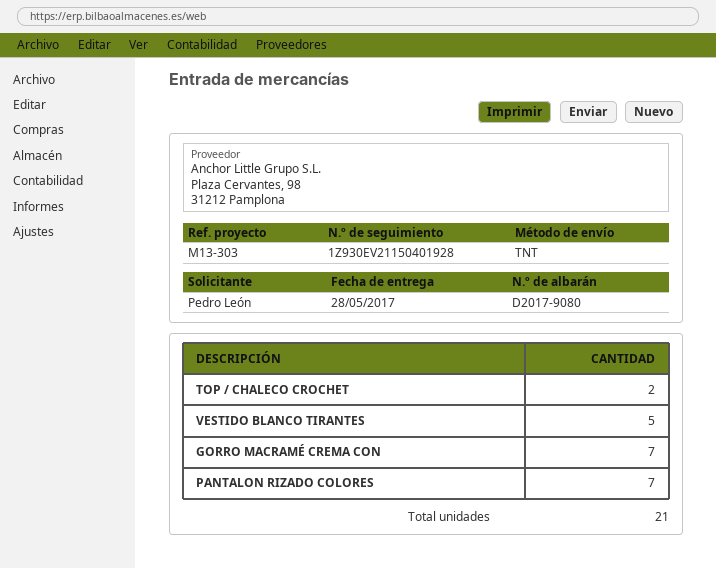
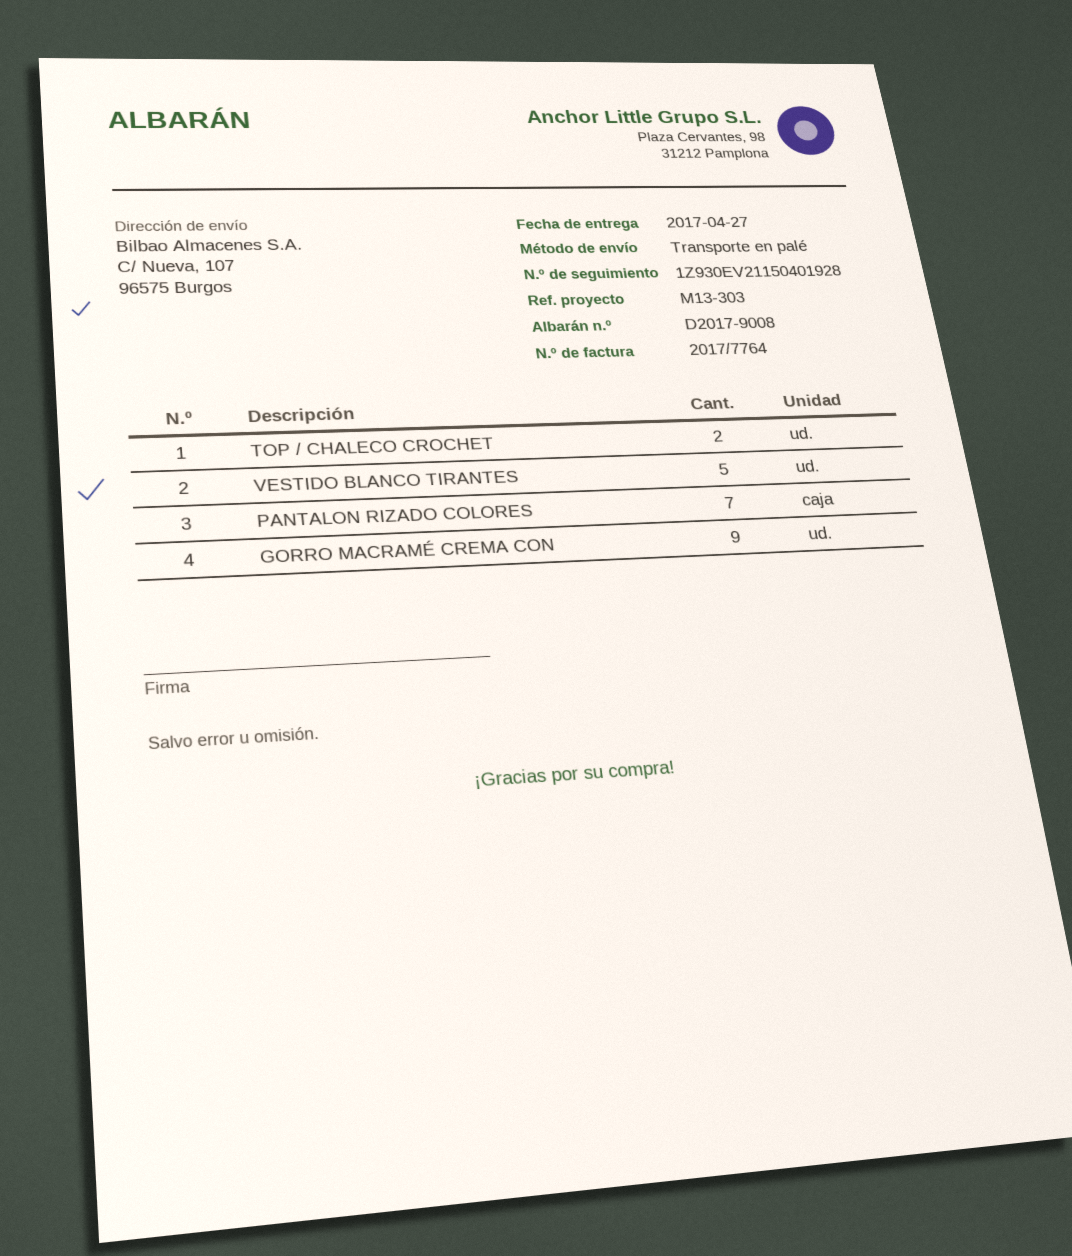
delivery note number: D2017-9080 -> D2017-9008
delivery date: 2017-05-28 -> 2017-04-27
shipping method: TNT -> pallet freight
GORRO MACRAMÉ CREMA CON: 7 -> 9

